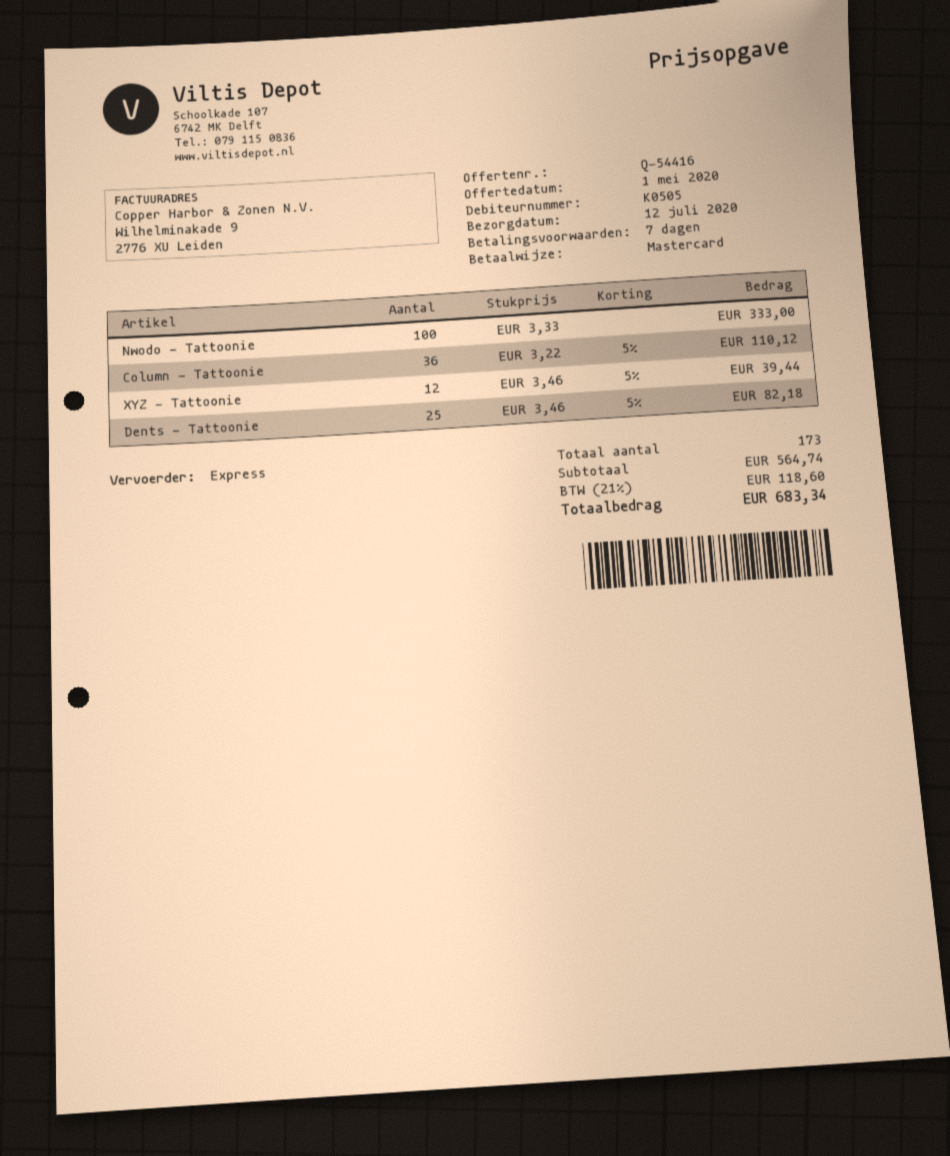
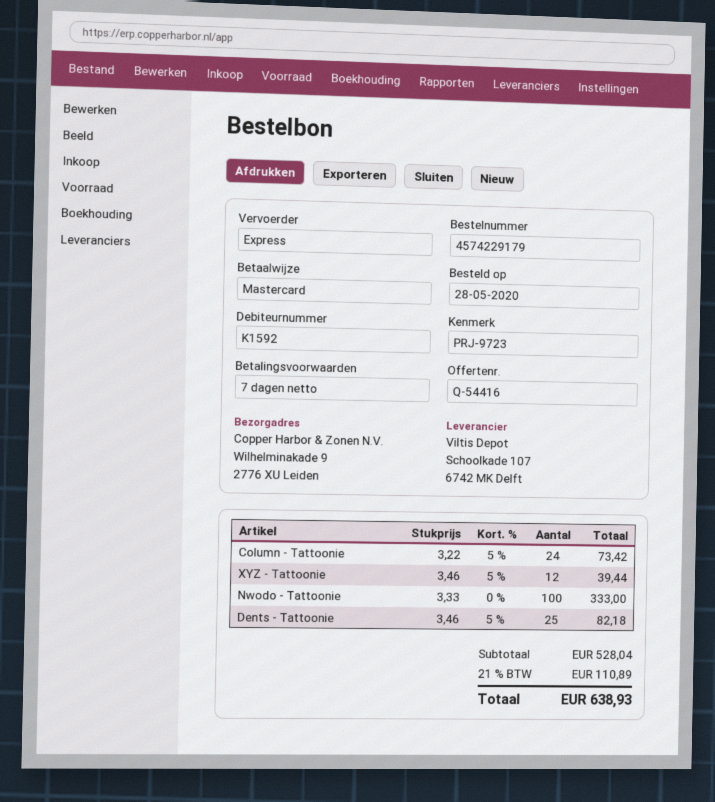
customer number: K0505 -> K1592
Column - Tattoonie: 36 x 3.22 - 5% = 110.12 -> 24 x 3.22 - 5% = 73.42
subtotal: 564.74 -> 528.04
tax: 21% = 118.60 -> 21% = 110.89
total: 683.34 -> 638.93

